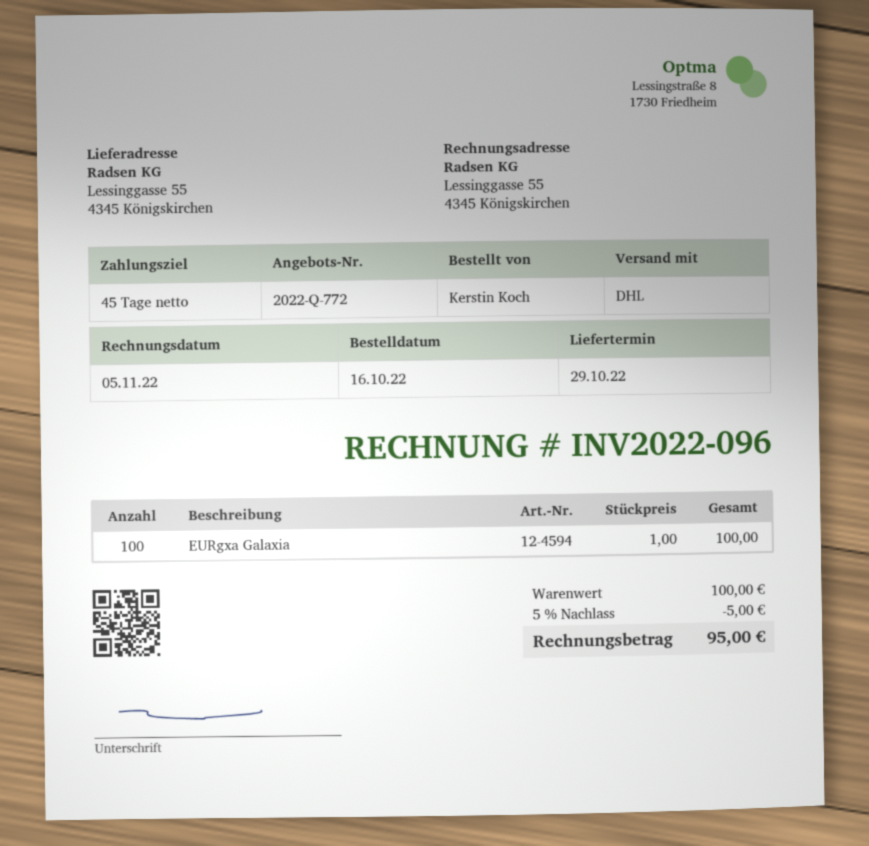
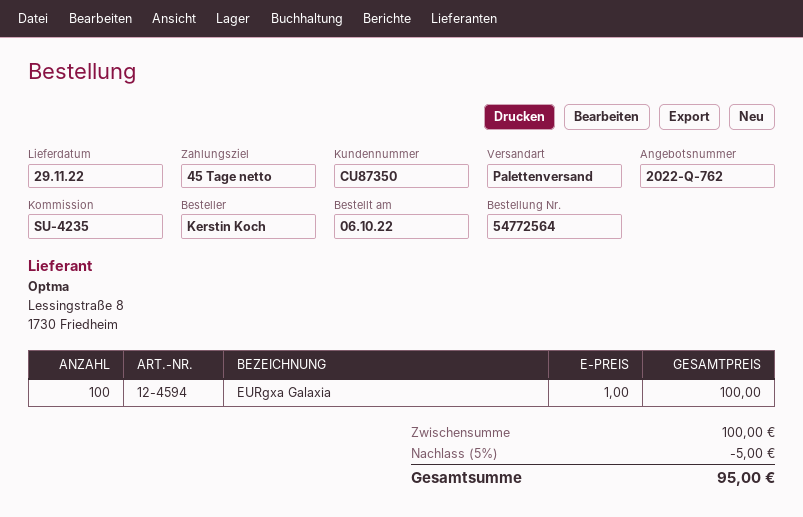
quote number: 2022-Q-772 -> 2022-Q-762
order date: 2022-10-16 -> 2022-10-06
delivery date: 2022-10-29 -> 2022-11-29
shipping method: DHL -> pallet freight

